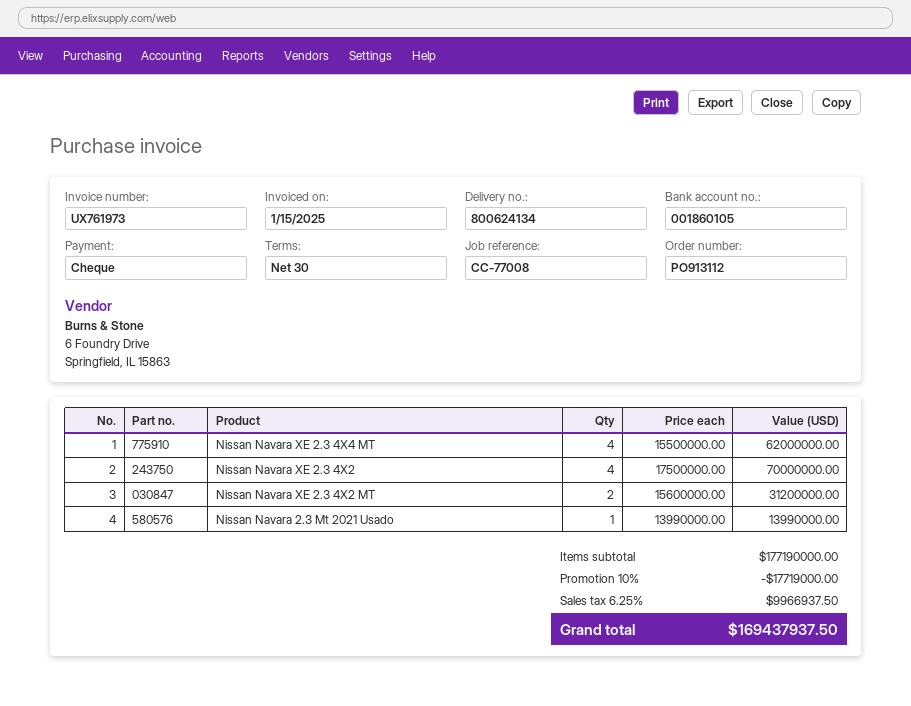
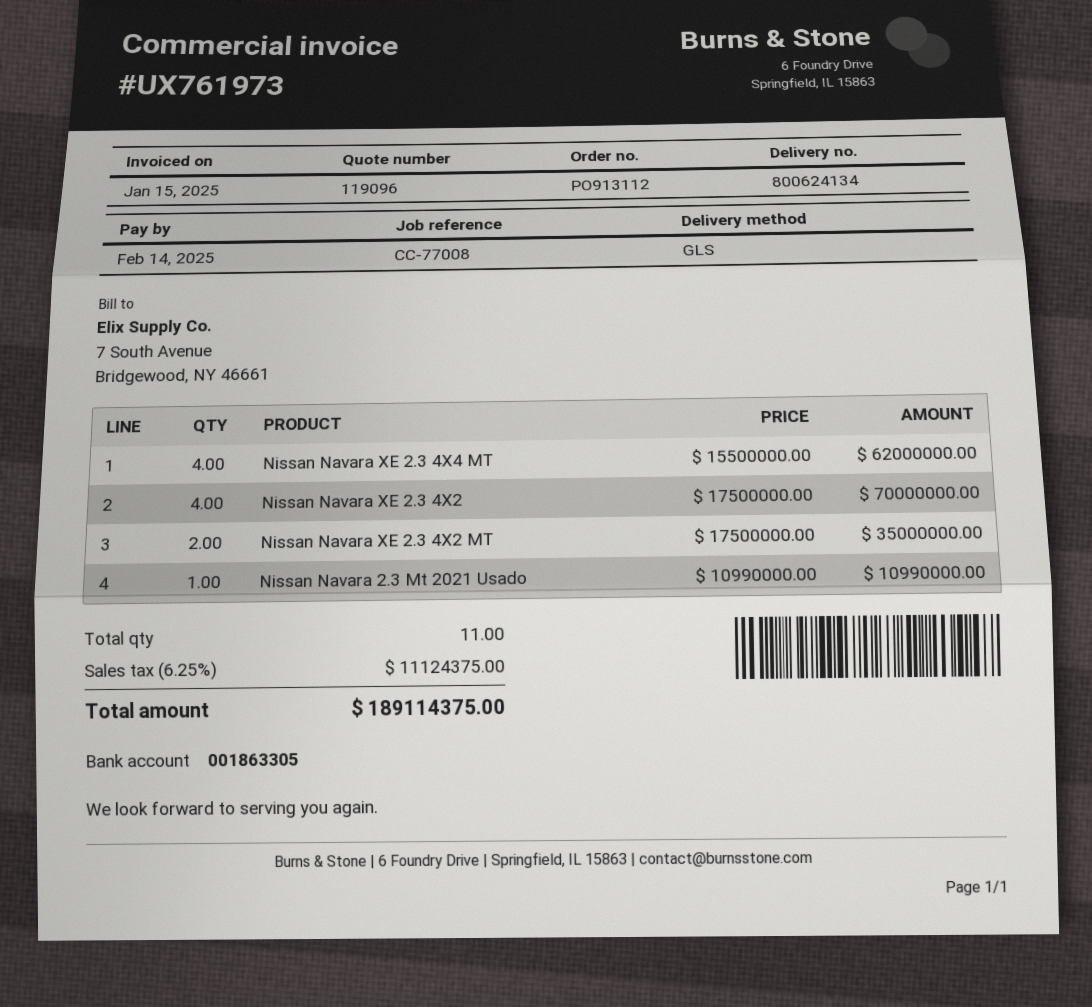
bank account: 001860105 -> 001863305
Nissan Navara XE 2.3 4X2 MT: 2 x 15600000.00 = 31200000.00 -> 2 x 17500000.00 = 35000000.00
Nissan Navara 2.3 Mt 2021 Usado: 1 x 13990000.00 = 13990000.00 -> 1 x 10990000.00 = 10990000.00
discount: 10% = 17719000.00 -> none
tax: 6.25% = 9966937.50 -> 6.25% = 11124375.00
total: 169437937.50 -> 189114375.00

